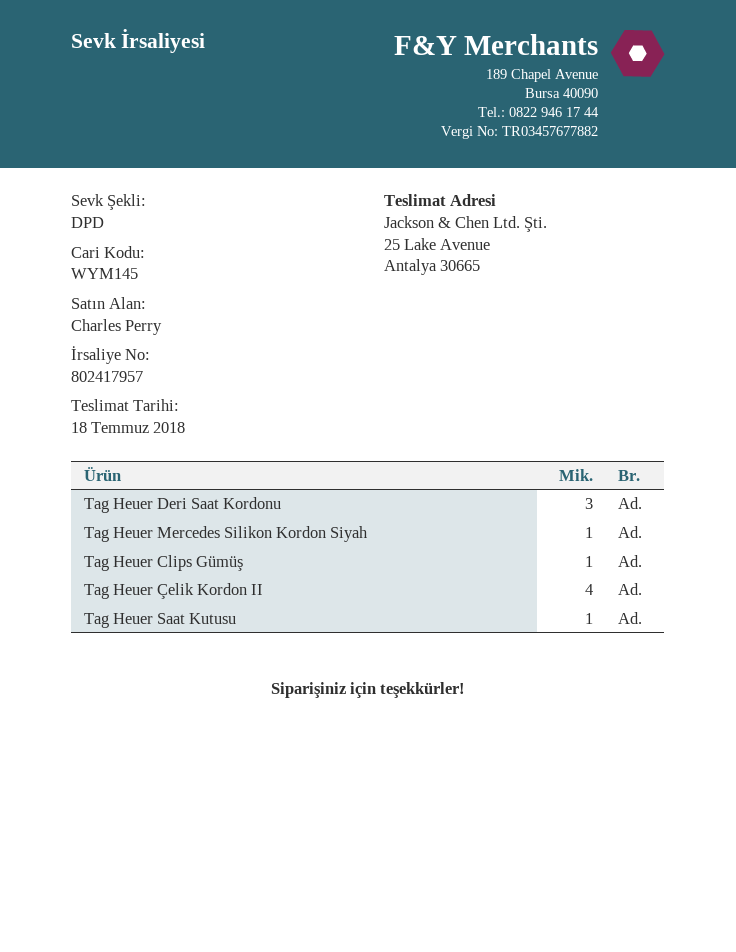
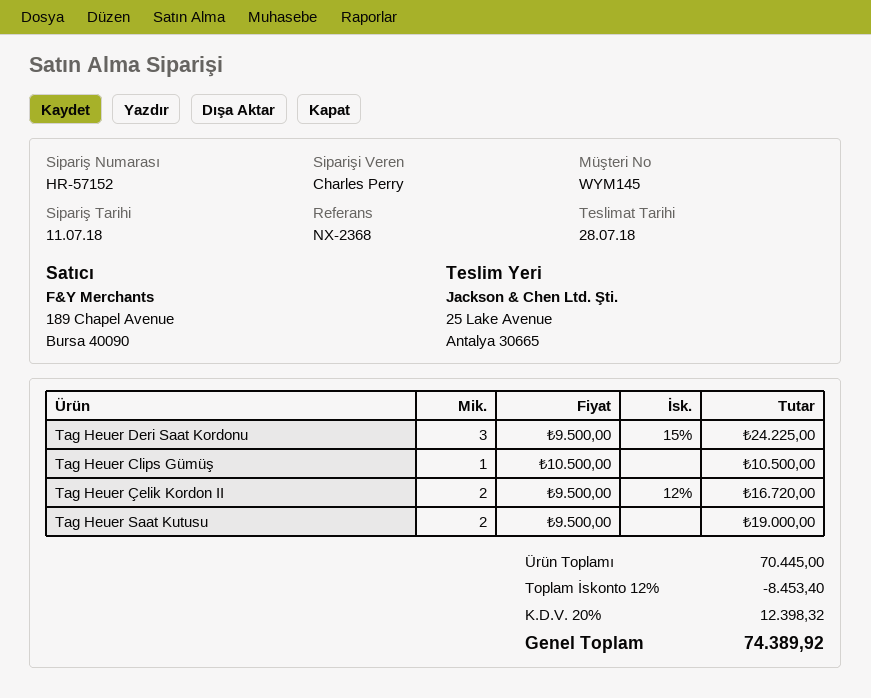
delivery date: 2018-07-18 -> 2018-07-28
Tag Heuer Mercedes Silikon Kordon Siyah: 1 -> none
Tag Heuer Çelik Kordon II: 4 -> 2
Tag Heuer Saat Kutusu: 1 -> 2

